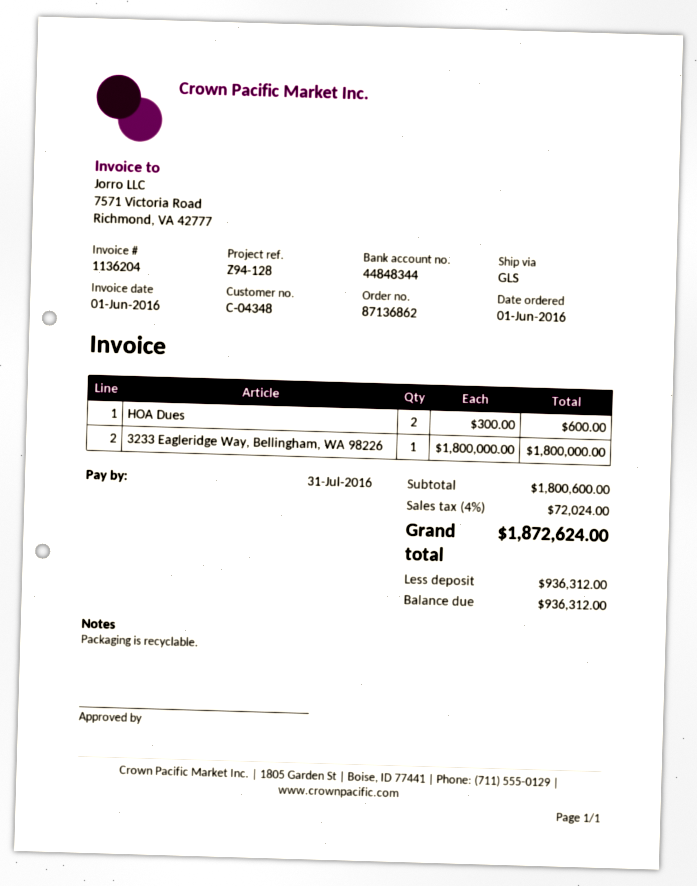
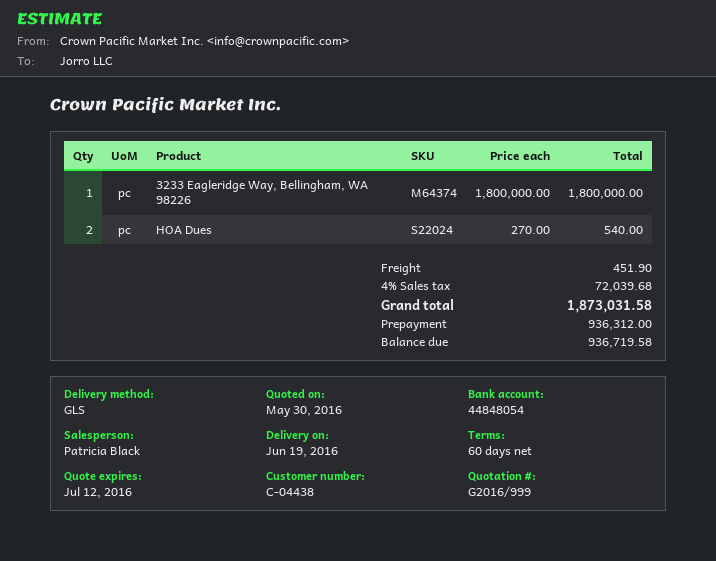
customer number: C-04348 -> C-04438
bank account: 44848344 -> 44848054
HOA Dues: 2 x 300.00 = 600.00 -> 2 x 270.00 = 540.00
shipping: none -> 451.90
tax: 4% = 72024.00 -> 4% = 72039.68
total: 1872624.00 -> 1873031.58
balance: 936312.00 -> 936719.58

